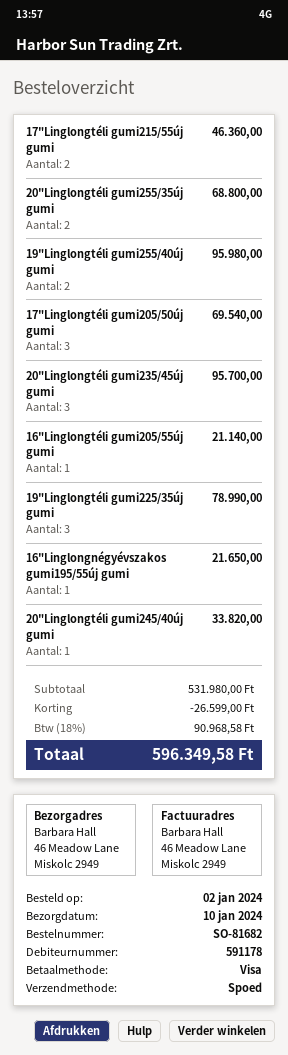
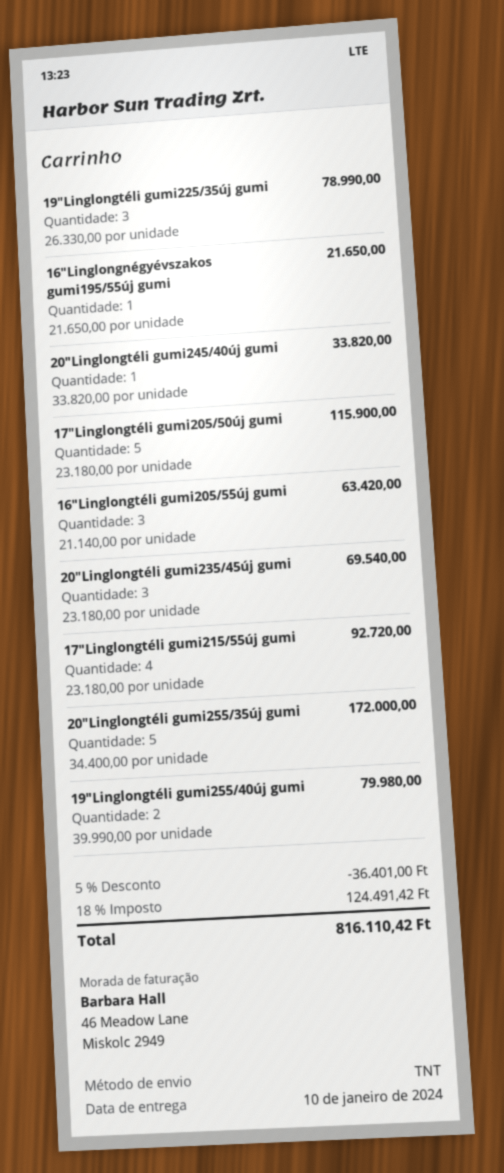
shipping method: express -> TNT
17"Linglongtéli gumi215/55új gumi: 2 for 46360.00 -> 4 for 92720.00
20"Linglongtéli gumi255/35új gumi: 2 for 68800.00 -> 5 for 172000.00
19"Linglongtéli gumi255/40új gumi: 2 for 95980.00 -> 2 for 79980.00
17"Linglongtéli gumi205/50új gumi: 3 for 69540.00 -> 5 for 115900.00
20"Linglongtéli gumi235/45új gumi: 3 for 95700.00 -> 3 for 69540.00
16"Linglongtéli gumi205/55új gumi: 1 for 21140.00 -> 3 for 63420.00
discount: 26599.00 -> 36401.00
tax: 18% = 90968.58 -> 18% = 124491.42
total: 596349.58 -> 816110.42

